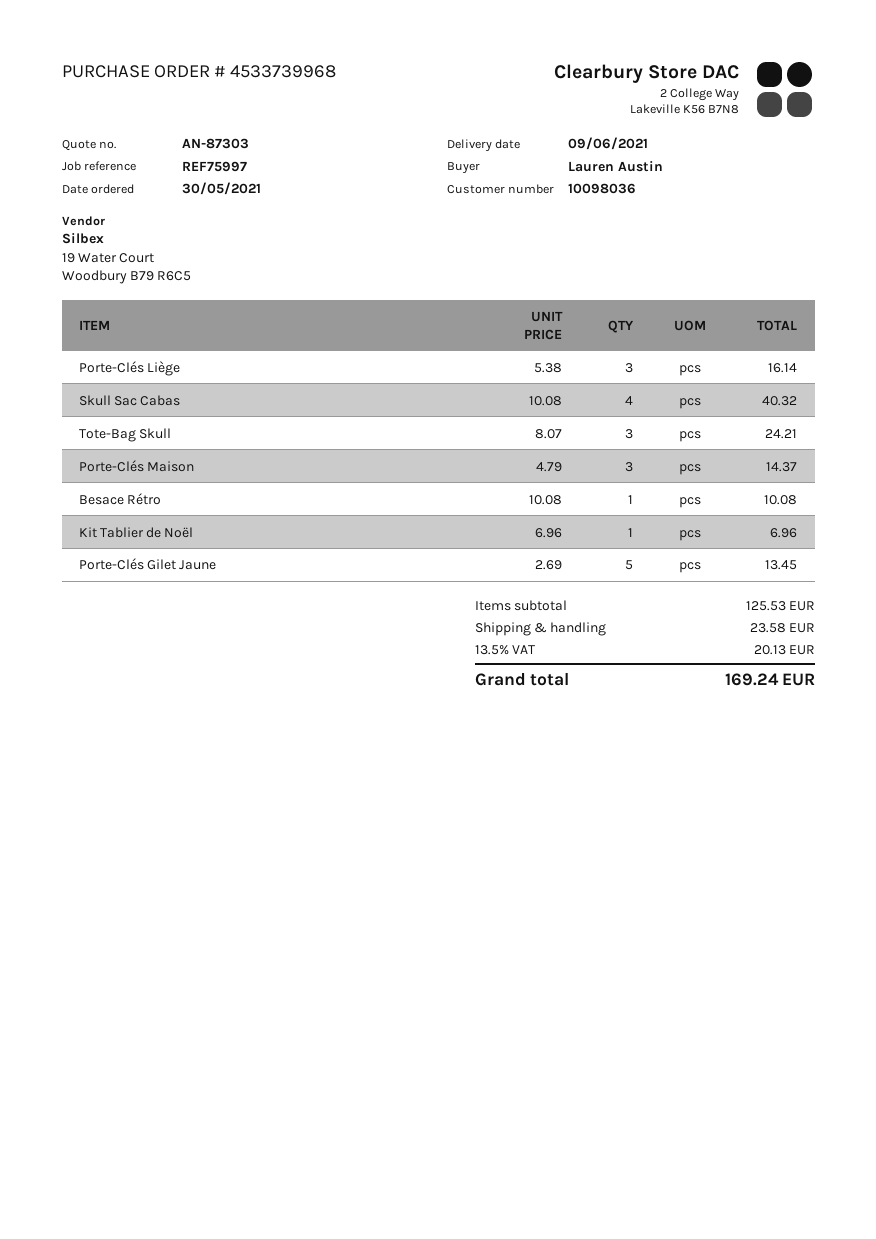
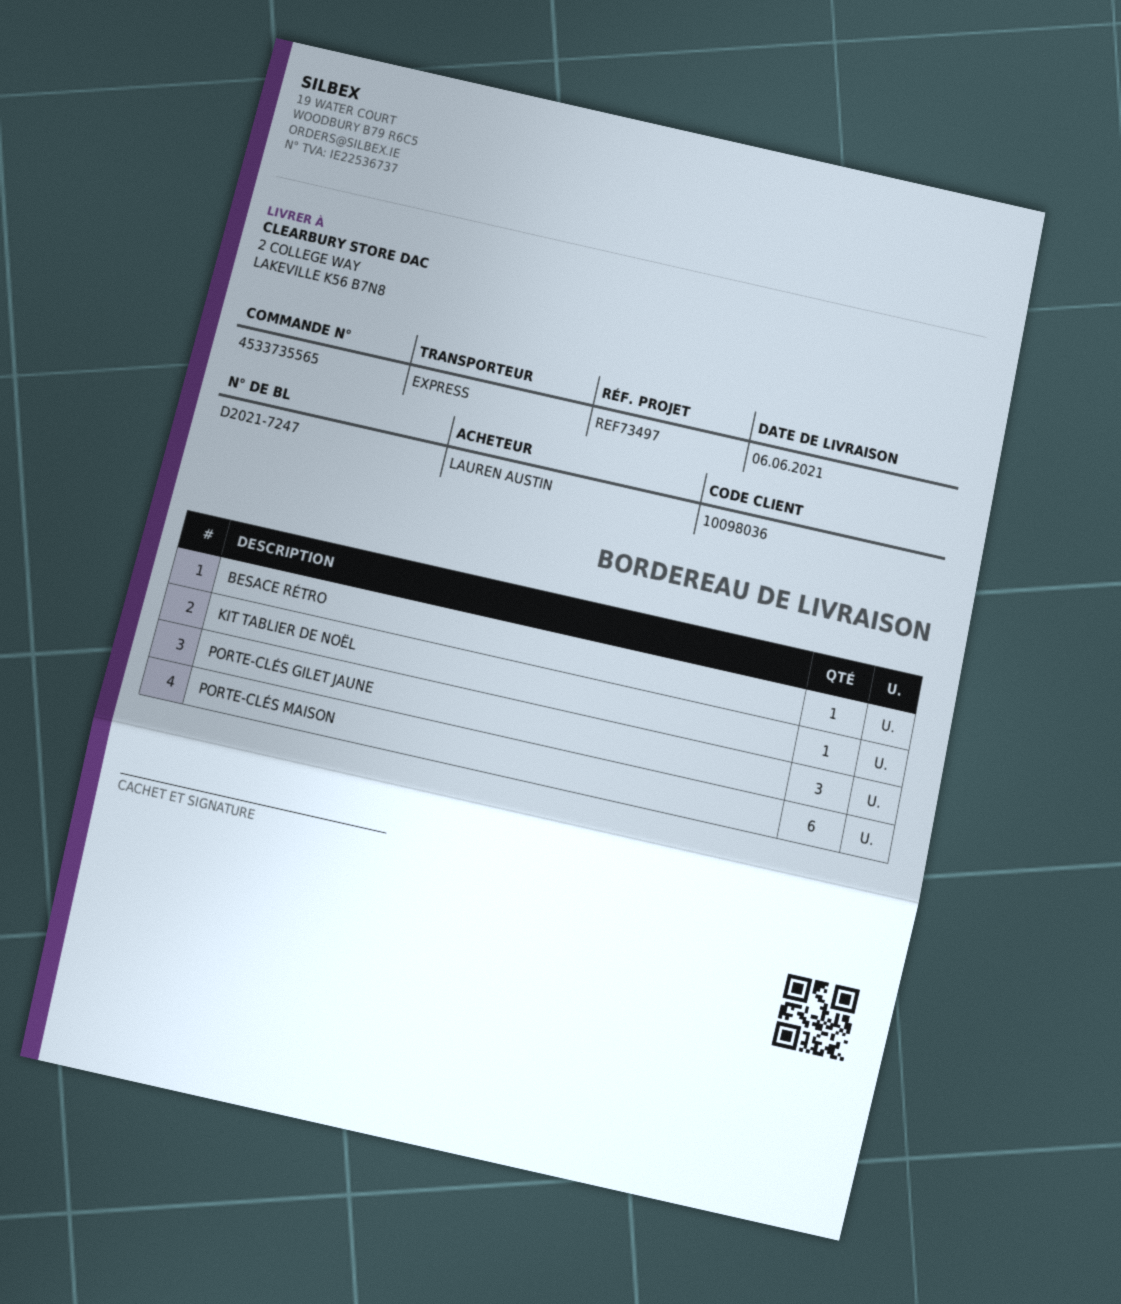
order number: 4533739968 -> 4533735565
delivery date: 2021-06-09 -> 2021-06-06
reference: REF75997 -> REF73497
Porte-Clés Liège: 3 -> none
Skull Sac Cabas: 4 -> none
Tote-Bag Skull: 3 -> none
Porte-Clés Maison: 3 -> 6
Porte-Clés Gilet Jaune: 5 -> 3

